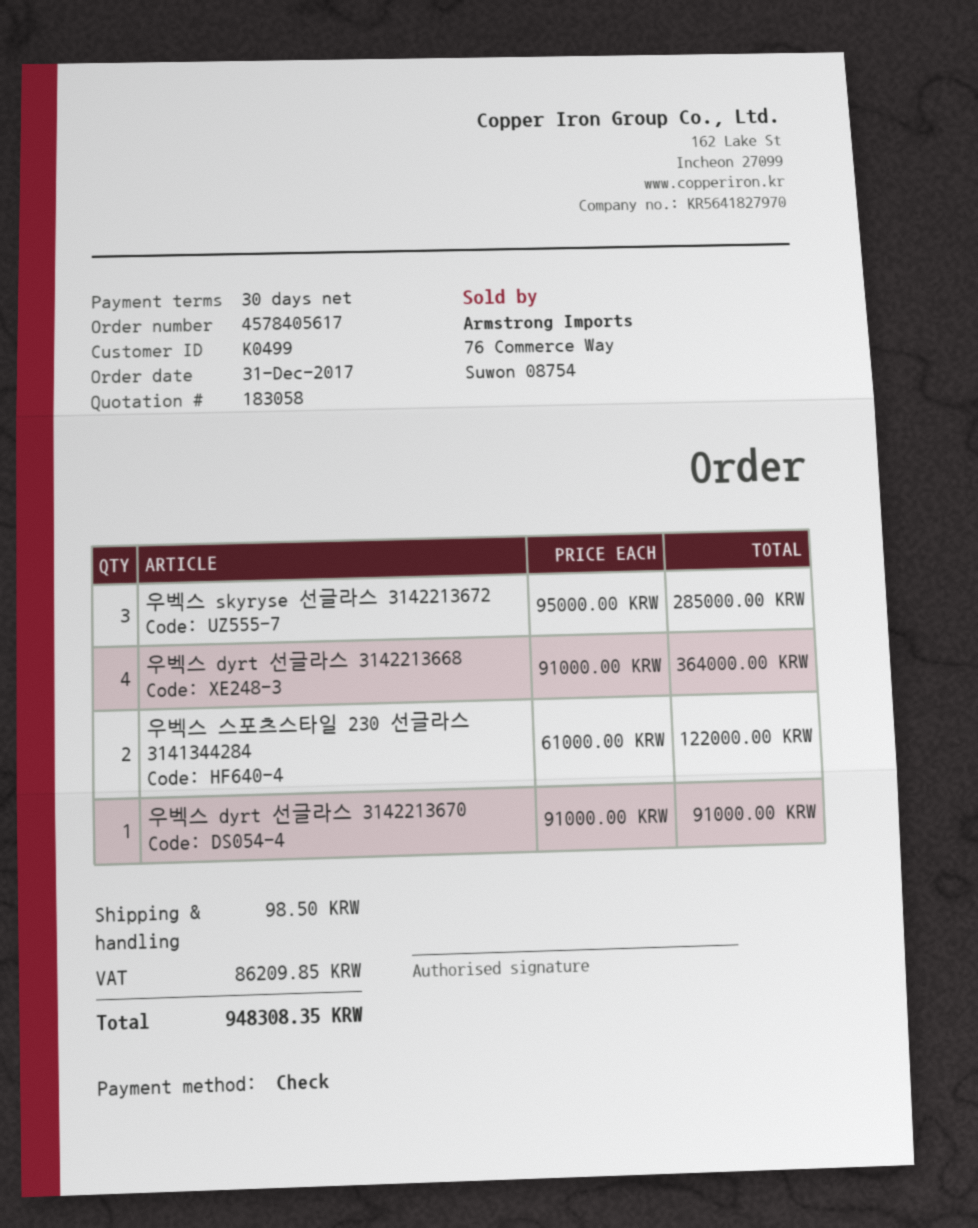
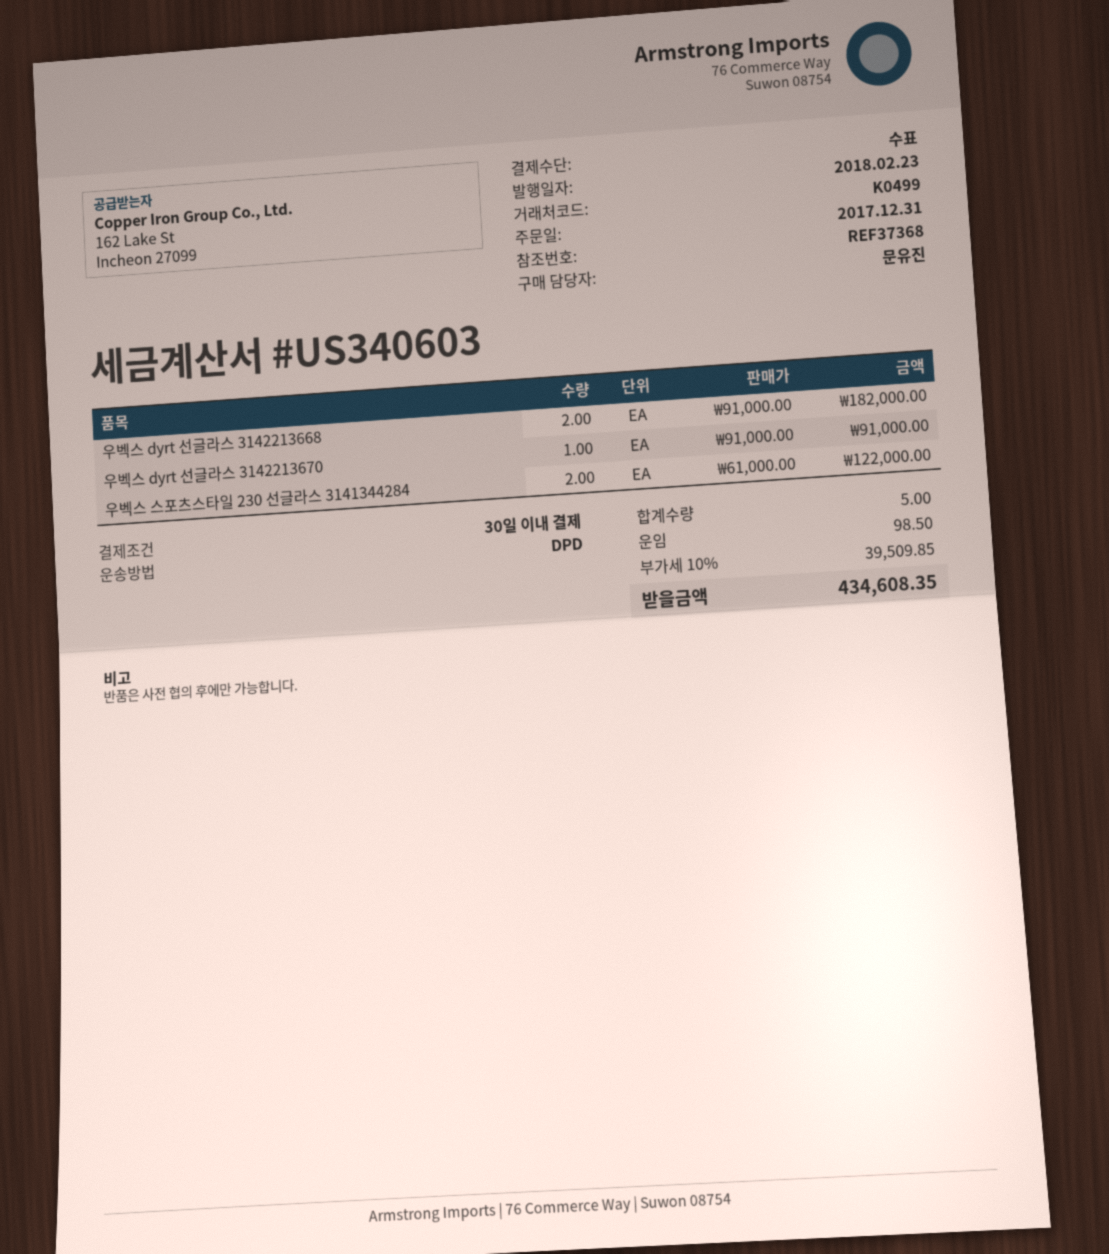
우벡스 skyryse 선글라스 3142213672: 3 x 95000.00 = 285000.00 -> none
우벡스 dyrt 선글라스 3142213668: 4 x 91000.00 = 364000.00 -> 2 x 91000.00 = 182000.00
tax: 86209.85 -> 39509.85
total: 948308.35 -> 434608.35

